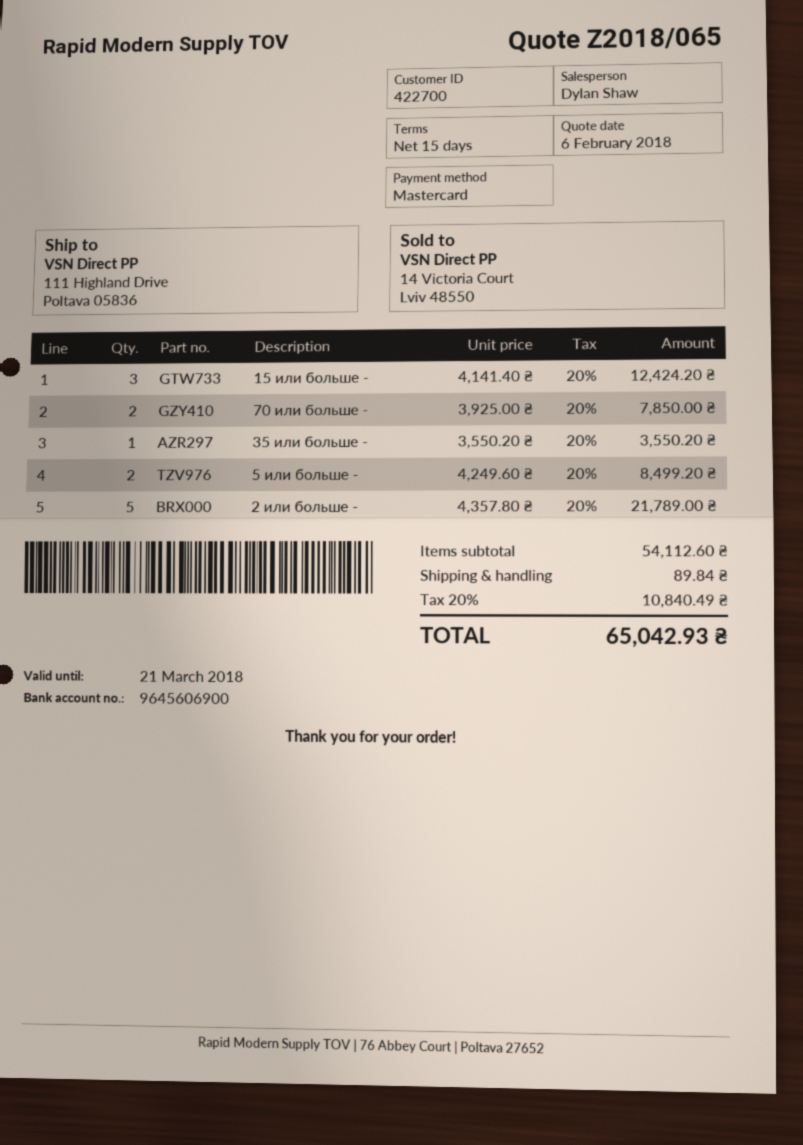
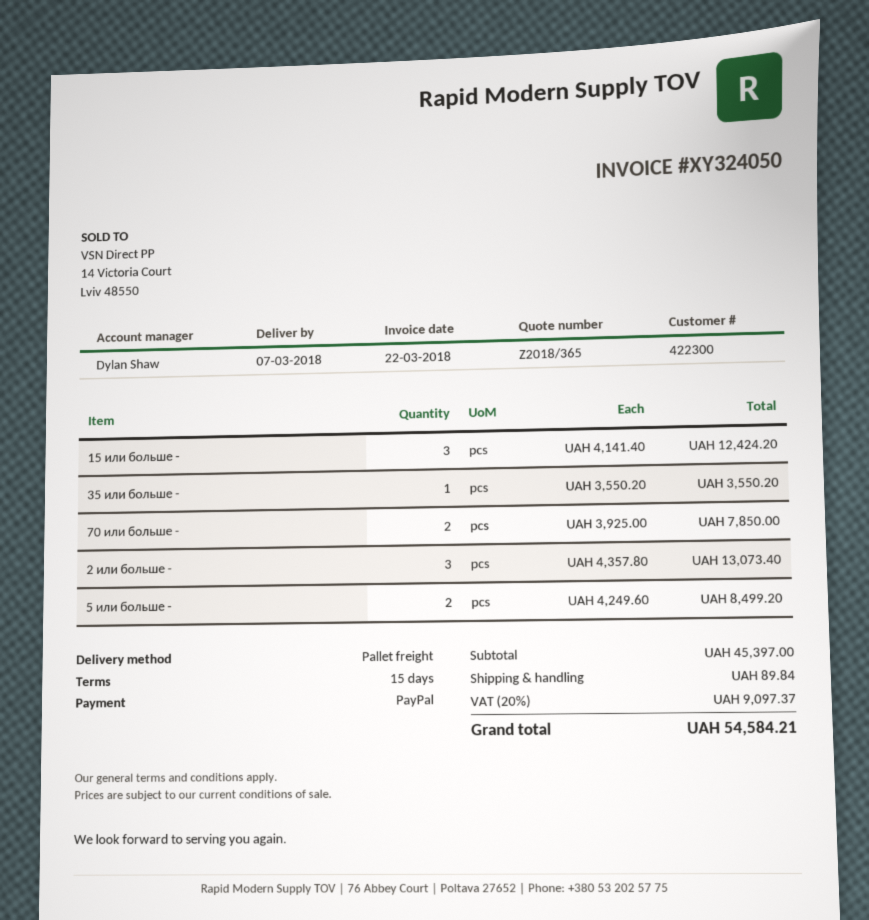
quote number: Z2018/065 -> Z2018/365
customer number: 422700 -> 422300
payment method: Mastercard -> PayPal
2 или больше -: 5 x 4357.80 = 21789.00 -> 3 x 4357.80 = 13073.40
subtotal: 54112.60 -> 45397.00
tax: 20% = 10840.49 -> 20% = 9097.37
total: 65042.93 -> 54584.21

